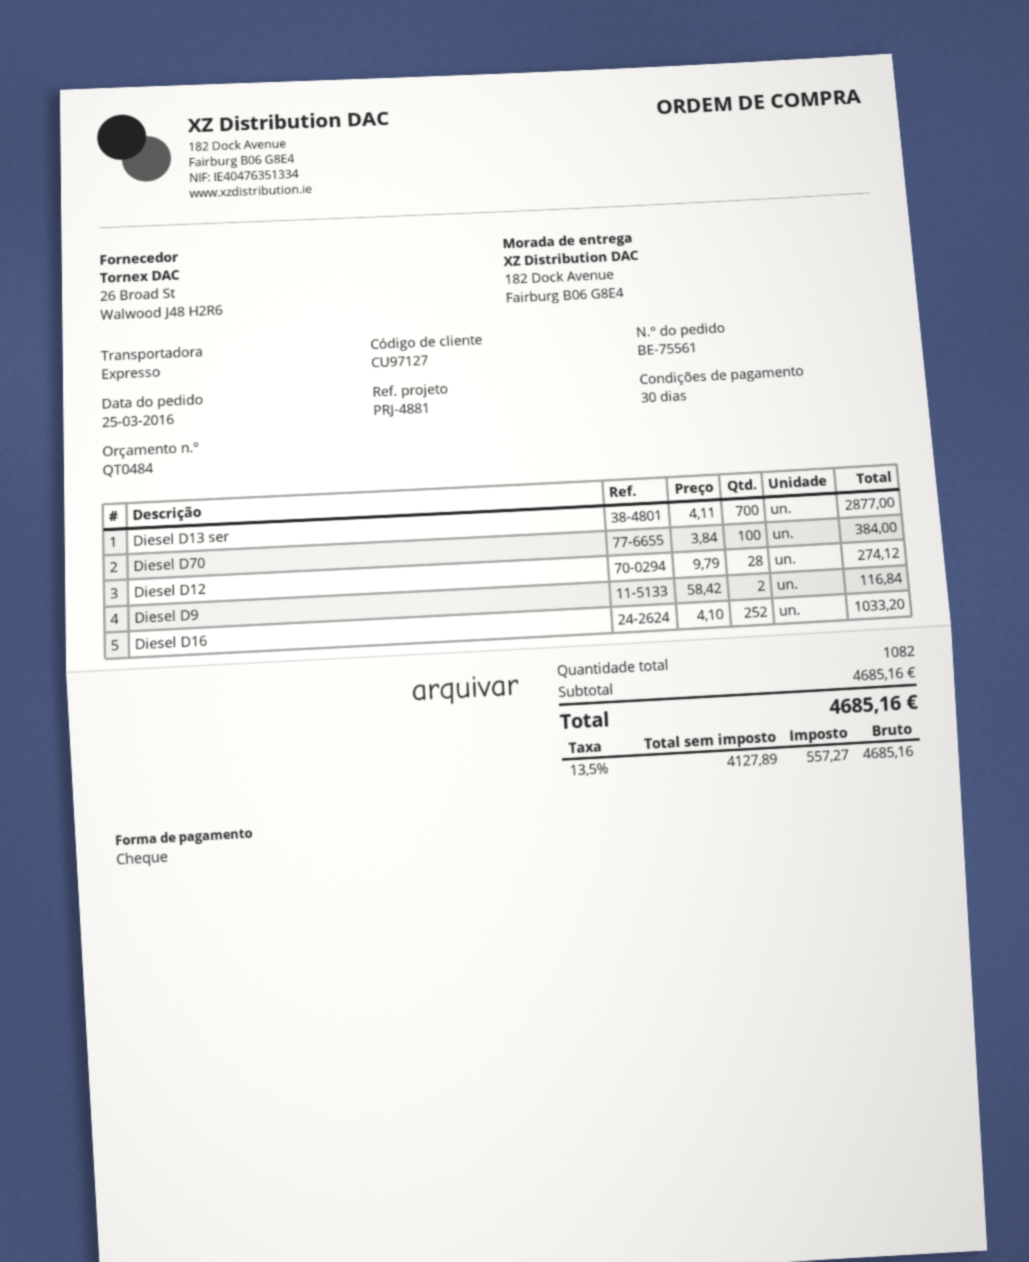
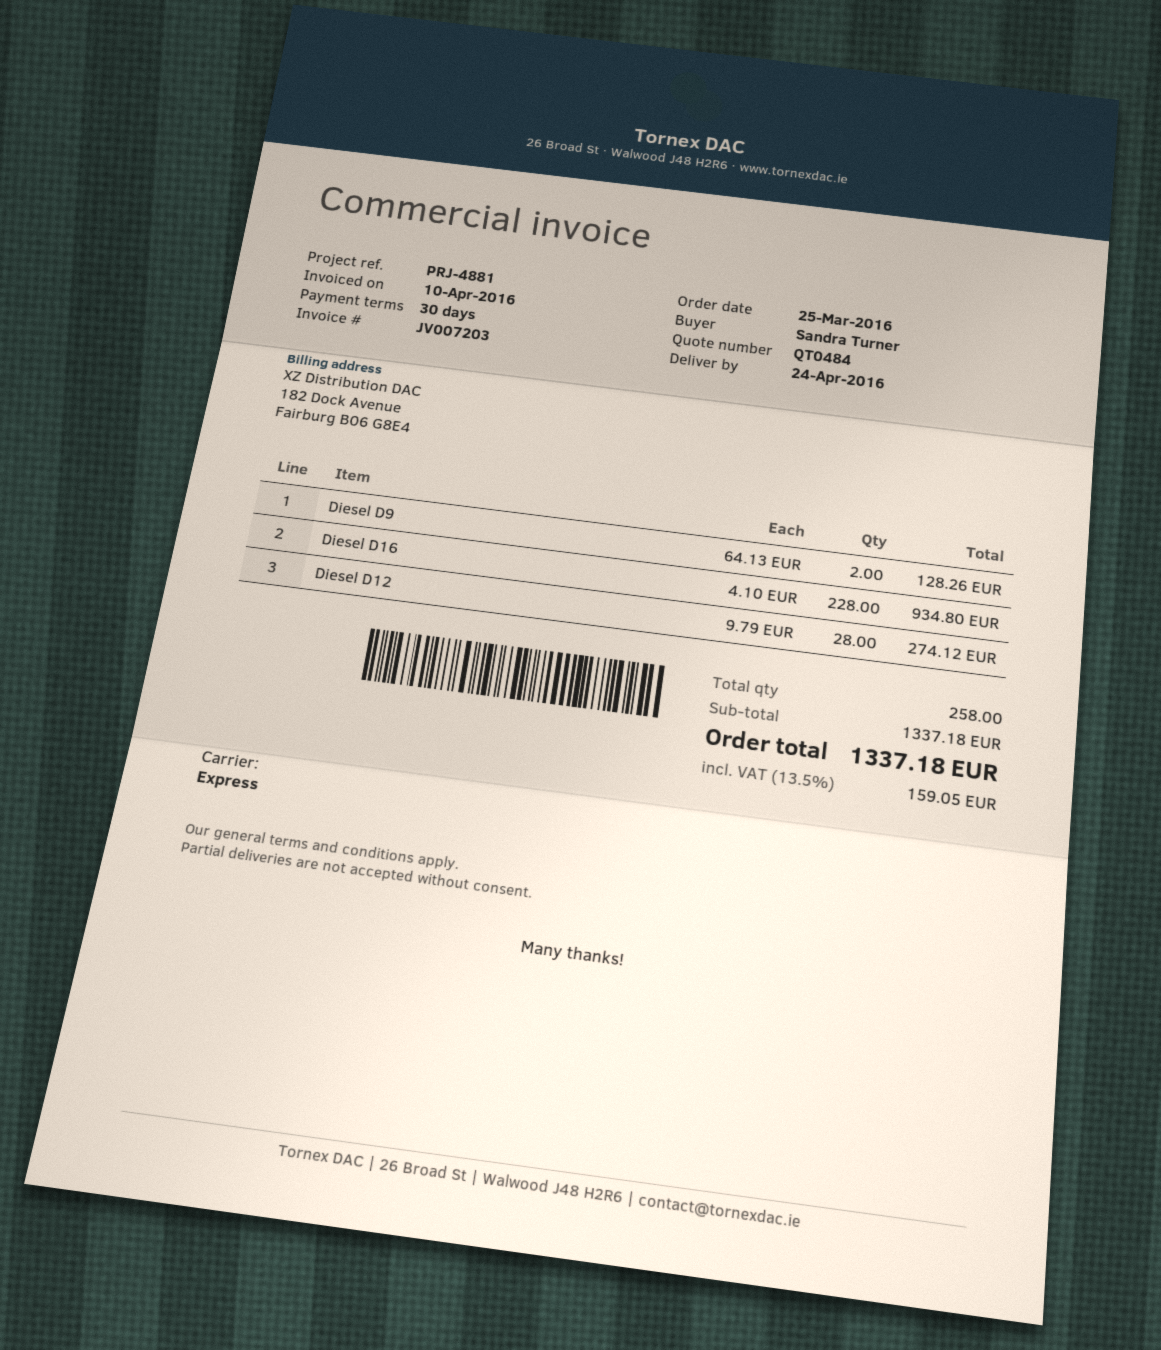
Diesel D13 ser: 700 x 4.11 = 2877.00 -> none
Diesel D70: 100 x 3.84 = 384.00 -> none
Diesel D9: 2 x 58.42 = 116.84 -> 2 x 64.13 = 128.26
Diesel D16: 252 x 4.10 = 1033.20 -> 228 x 4.10 = 934.80
total quantity: 1082 -> 258
subtotal: 4685.16 -> 1337.18
tax: 13.5% = 557.27 -> 13.5% = 159.05
total: 4685.16 -> 1337.18

